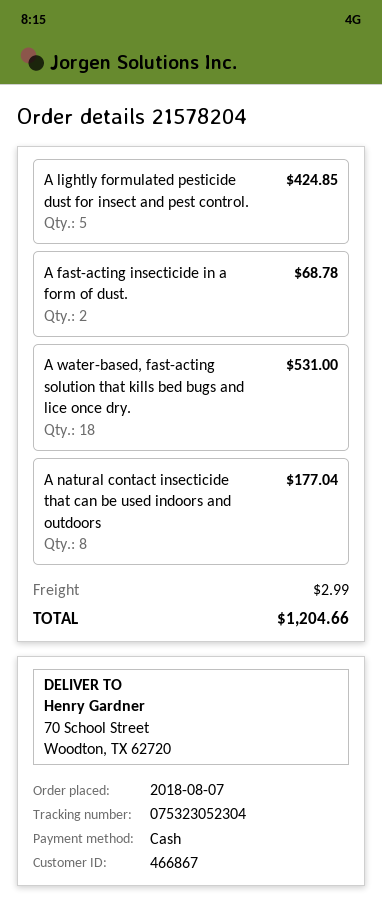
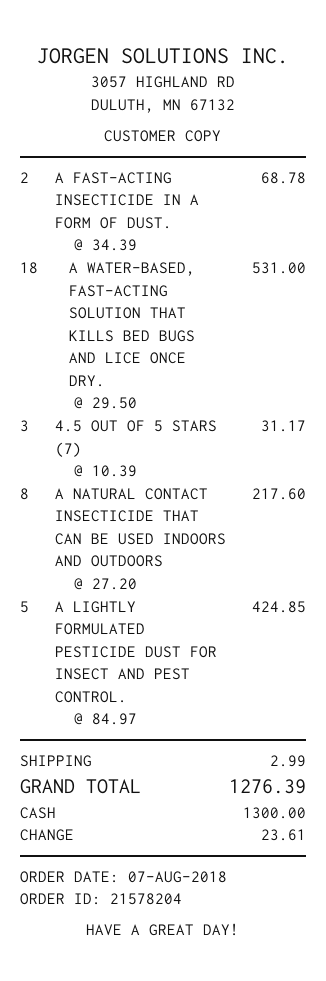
A natural contact insecticide that can be used indoors and outdoors: 8 for 177.04 -> 8 for 217.60
4.5 OUT OF 5 STARS (7): none -> 3 for 31.17
total: 1204.66 -> 1276.39

